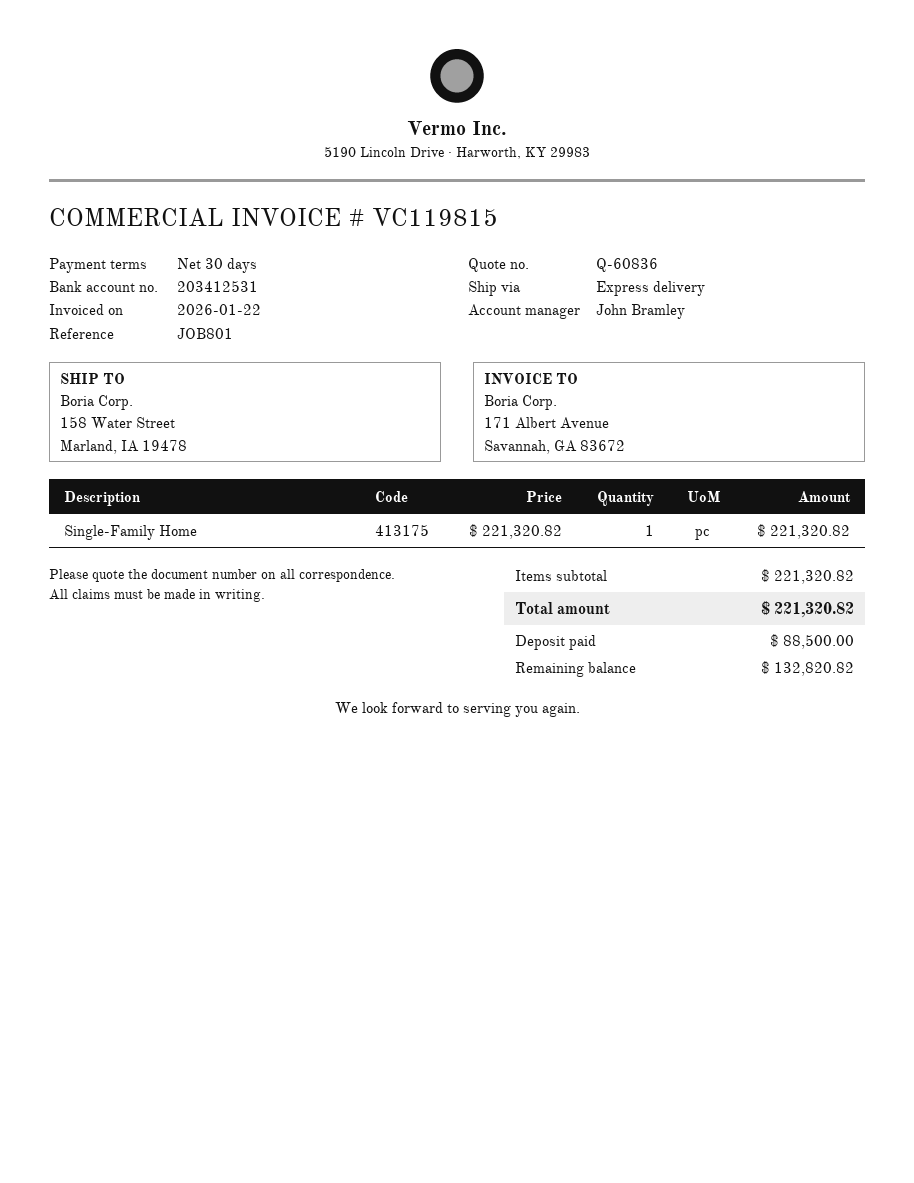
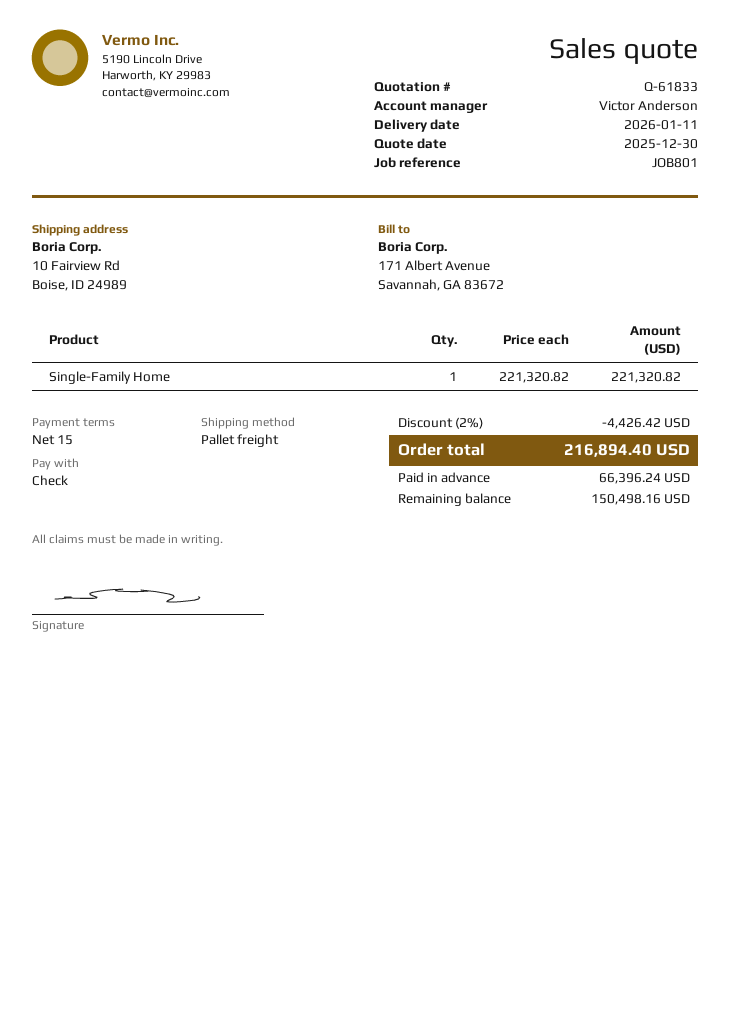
quote number: Q-60836 -> Q-61833
payment terms: 30 days -> 15 days
sales rep: John Bramley -> Victor Anderson
shipping method: express -> pallet freight
ship to: 158 Water Street, Marland, IA 19478 -> 10 Fairview Rd, Boise, ID 24989
discount: none -> 2% = 4426.42
total: 221320.82 -> 216894.40
deposit: 88500.00 -> 66396.24
balance: 132820.82 -> 150498.16

